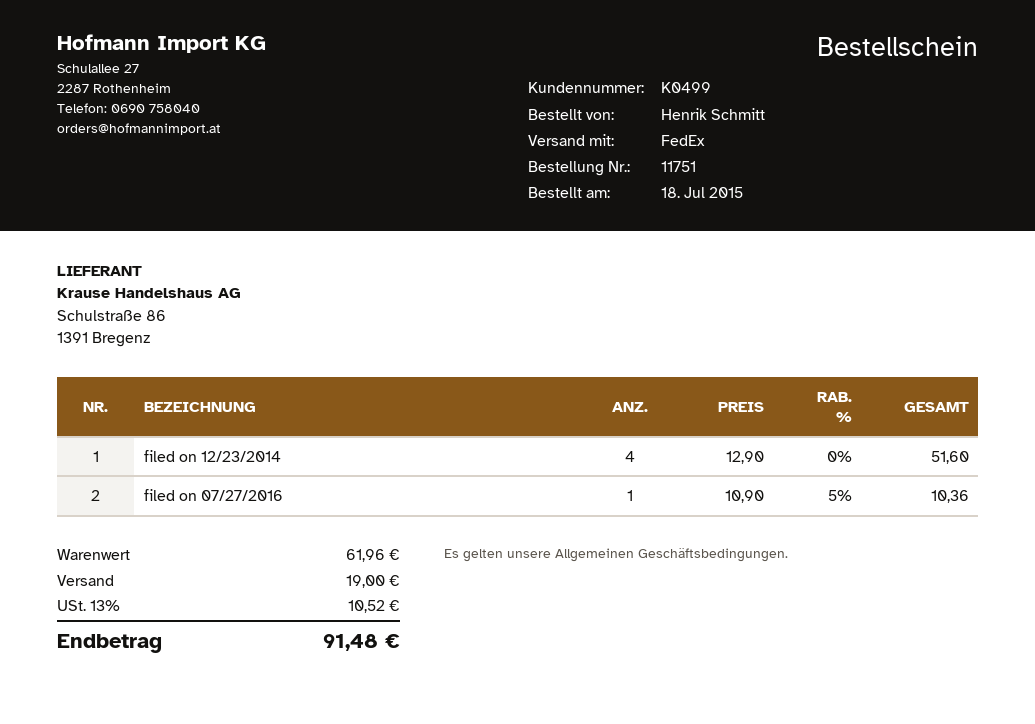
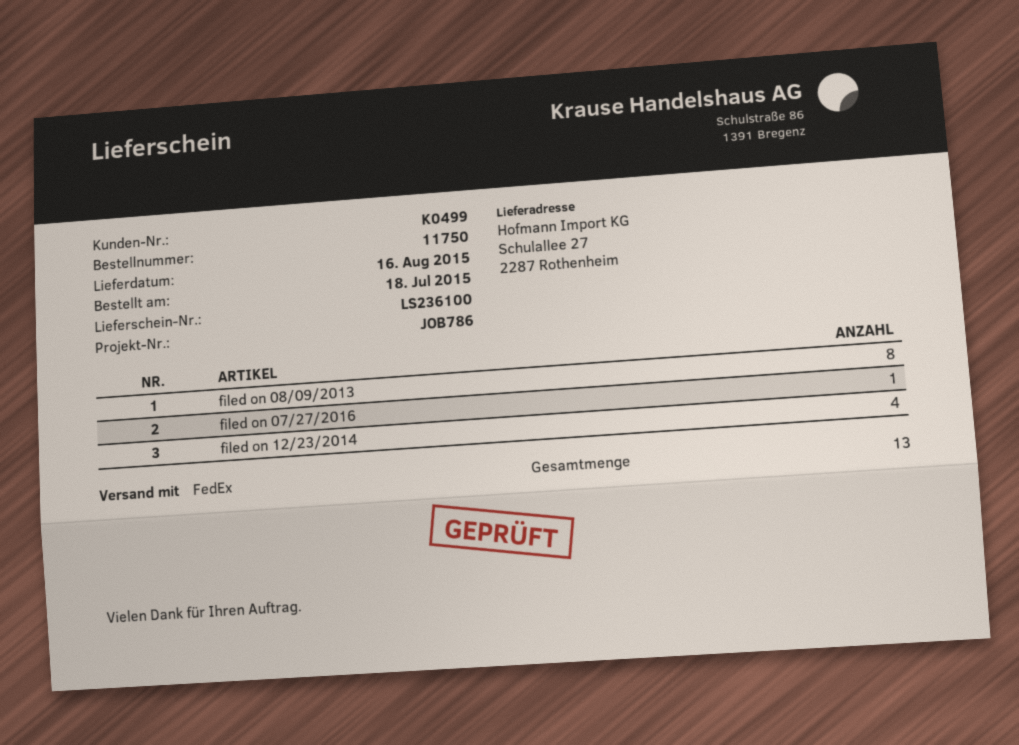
order number: 11751 -> 11750
filed on 08/09/2013: none -> 8

